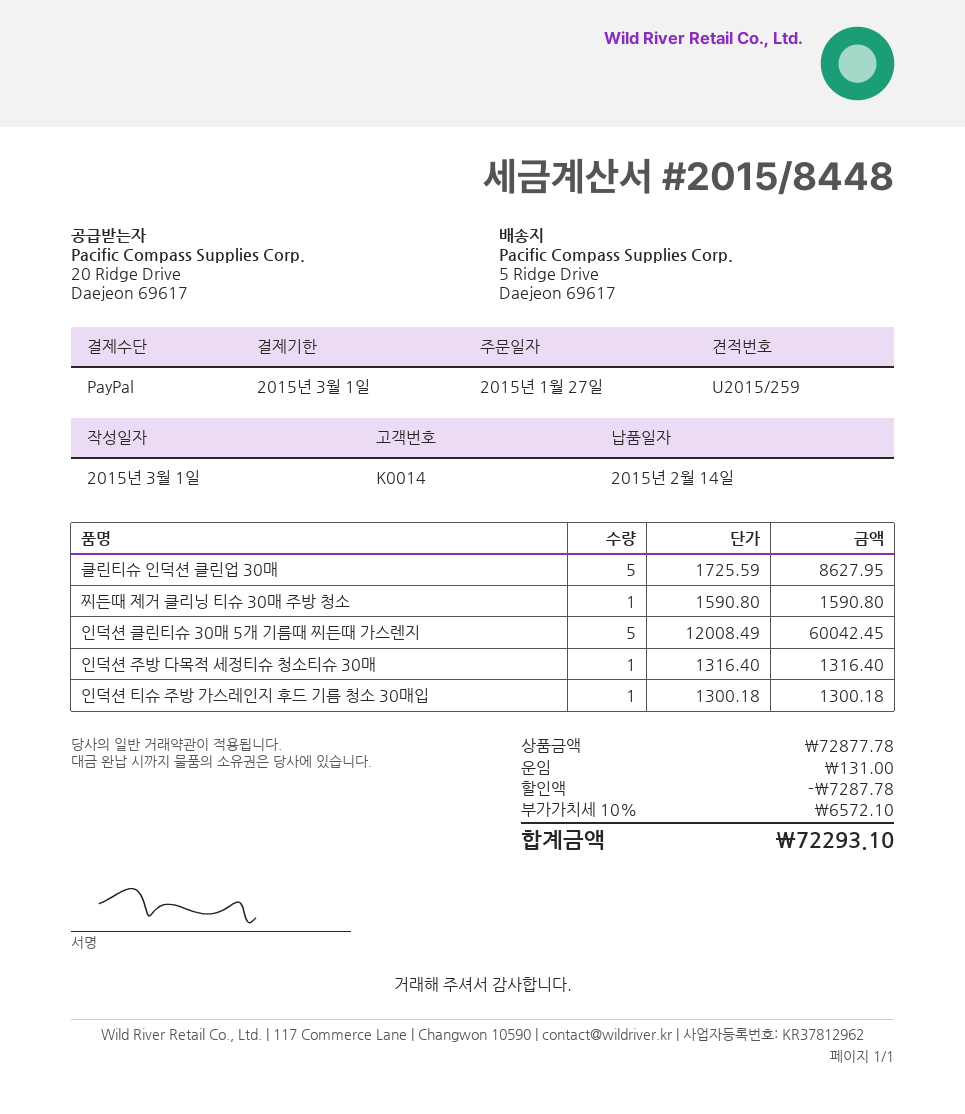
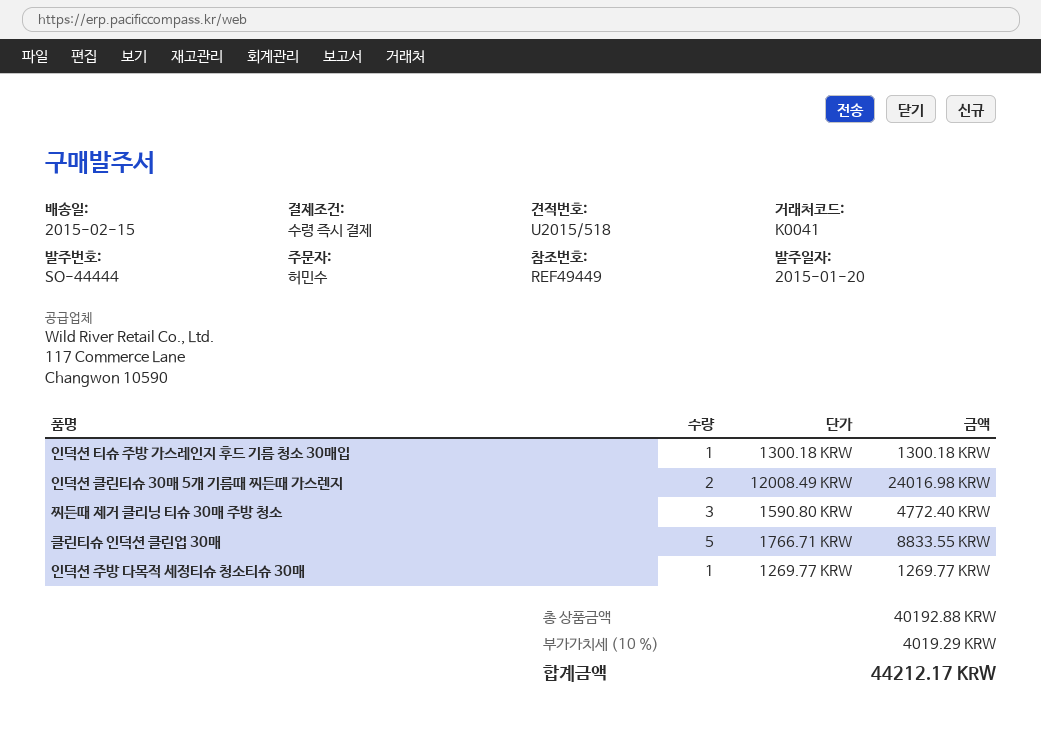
quote number: U2015/259 -> U2015/518
order date: 2015-01-27 -> 2015-01-20
delivery date: 2015-02-14 -> 2015-02-15
customer number: K0014 -> K0041
클린티슈 인덕션 클린업 30매: 5 x 1725.59 = 8627.95 -> 5 x 1766.71 = 8833.55
찌든때 제거 클리닝 티슈 30매 주방 청소: 1 x 1590.80 = 1590.80 -> 3 x 1590.80 = 4772.40
인덕션 클린티슈 30매 5개 기름때 찌든때 가스렌지: 5 x 12008.49 = 60042.45 -> 2 x 12008.49 = 24016.98
인덕션 주방 다목적 세정티슈 청소티슈 30매: 1 x 1316.40 = 1316.40 -> 1 x 1269.77 = 1269.77
subtotal: 72877.78 -> 40192.88
discount: 7287.78 -> none
shipping: 131.00 -> none
tax: 10% = 6572.10 -> 10% = 4019.29
total: 72293.10 -> 44212.17

